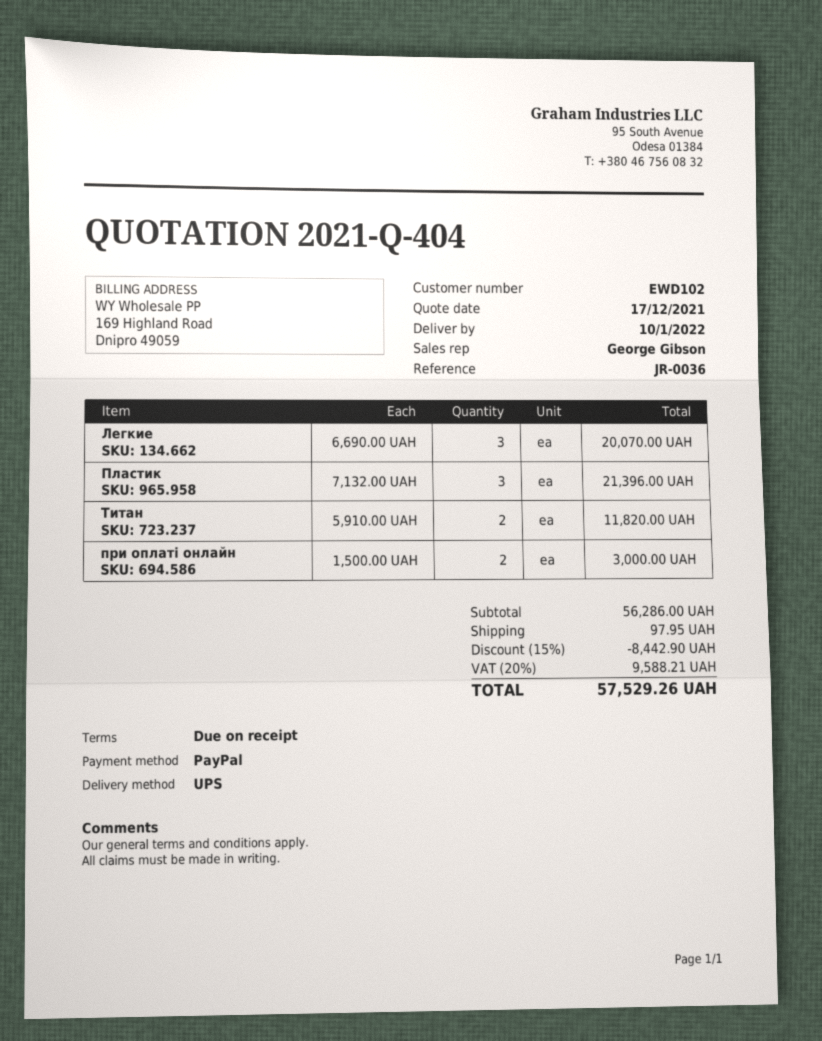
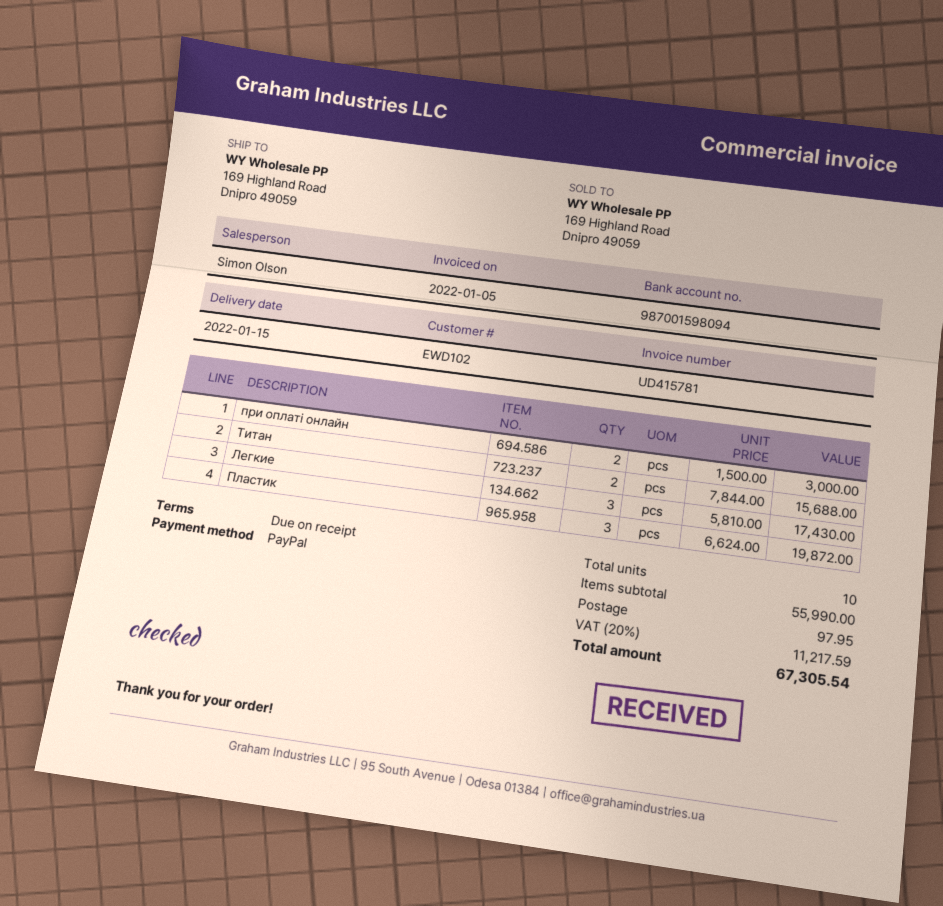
delivery date: 2022-01-10 -> 2022-01-15
sales rep: George Gibson -> Simon Olson
Легкие: 3 x 6690.00 = 20070.00 -> 3 x 5810.00 = 17430.00
Пластик: 3 x 7132.00 = 21396.00 -> 3 x 6624.00 = 19872.00
Титан: 2 x 5910.00 = 11820.00 -> 2 x 7844.00 = 15688.00
subtotal: 56286.00 -> 55990.00
discount: 15% = 8442.90 -> none
tax: 20% = 9588.21 -> 20% = 11217.59
total: 57529.26 -> 67305.54

